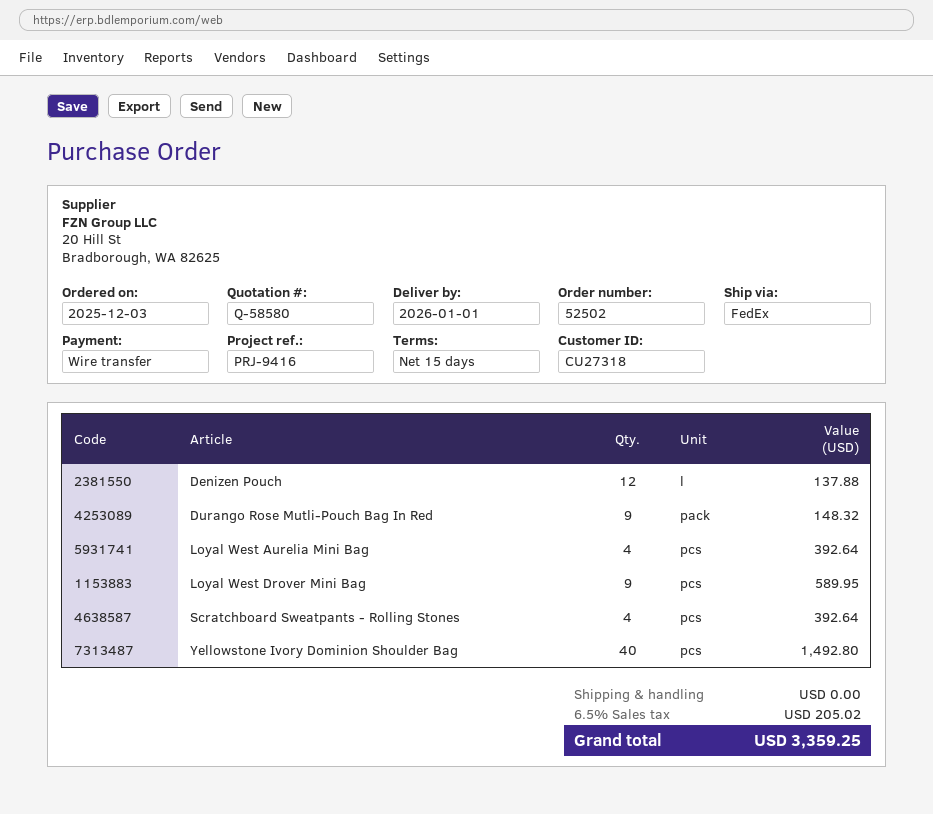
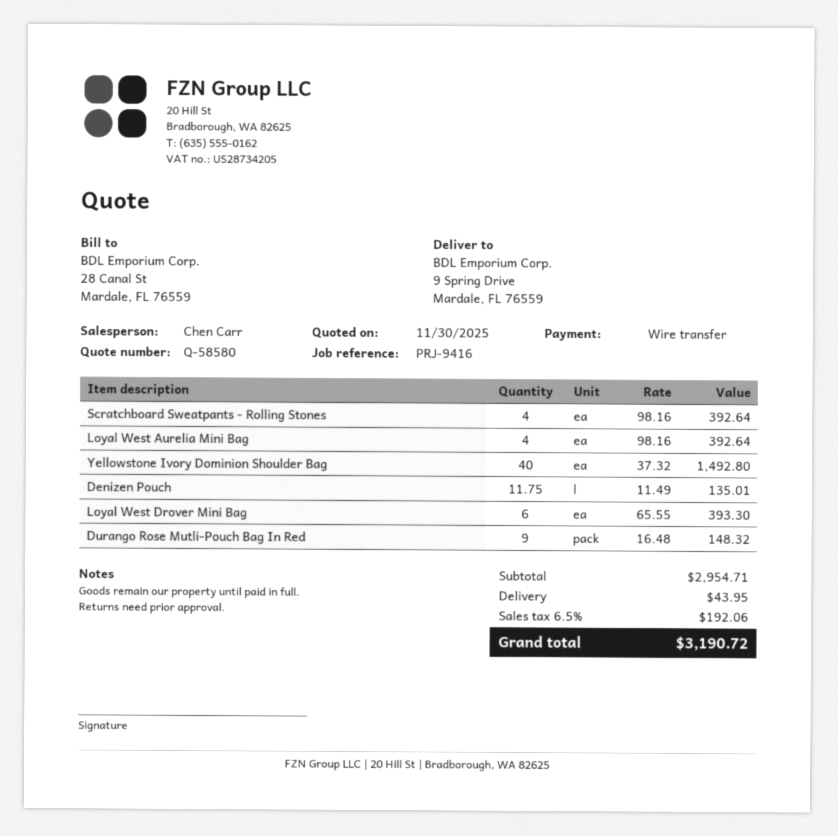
Denizen Pouch: 12 for 137.88 -> 11.75 for 135.01
Loyal West Drover Mini Bag: 9 for 589.95 -> 6 for 393.30
shipping: 0.00 -> 43.95
tax: 6.5% = 205.02 -> 6.5% = 192.06
total: 3359.25 -> 3190.72

